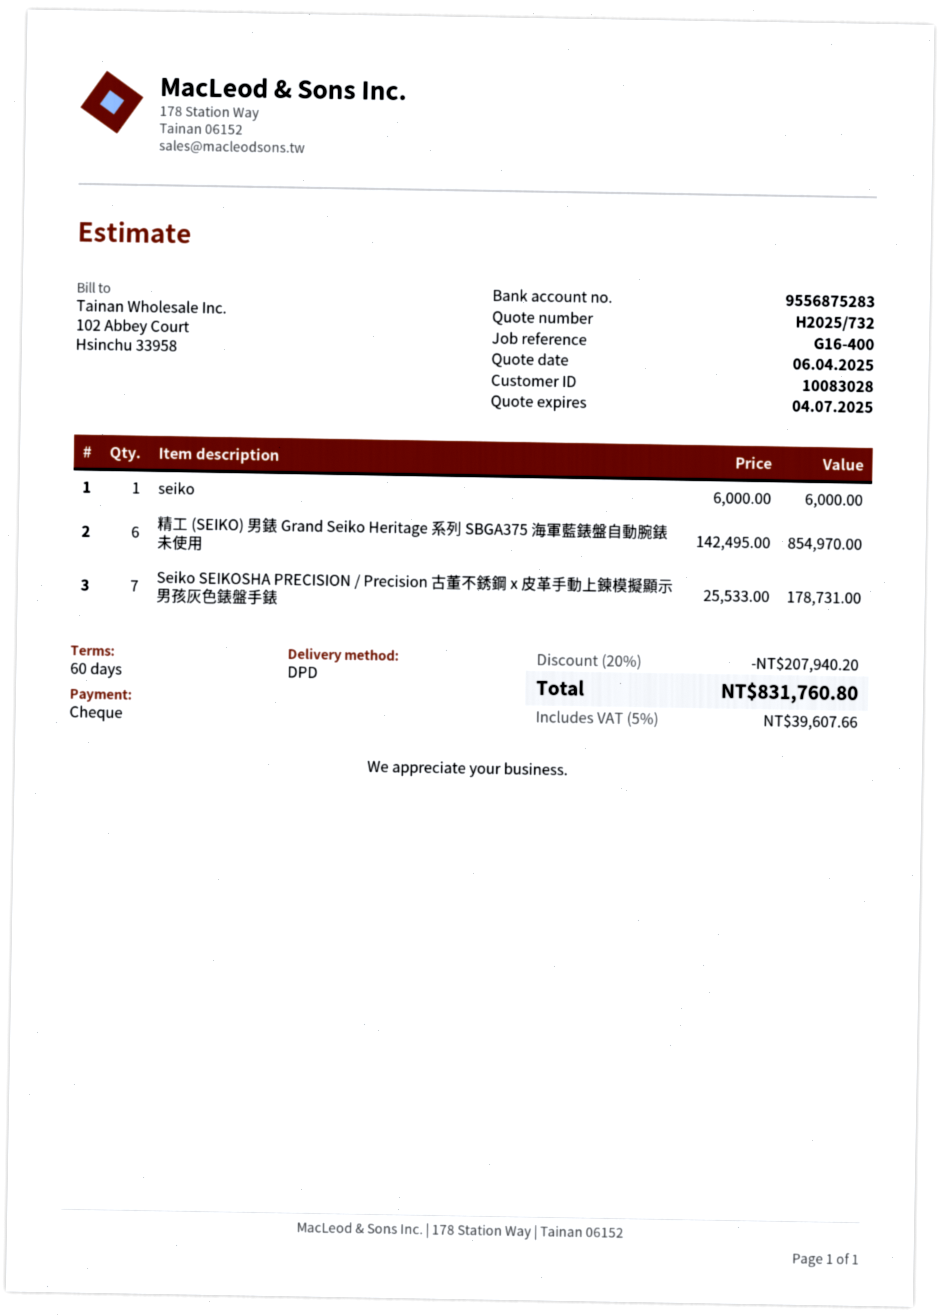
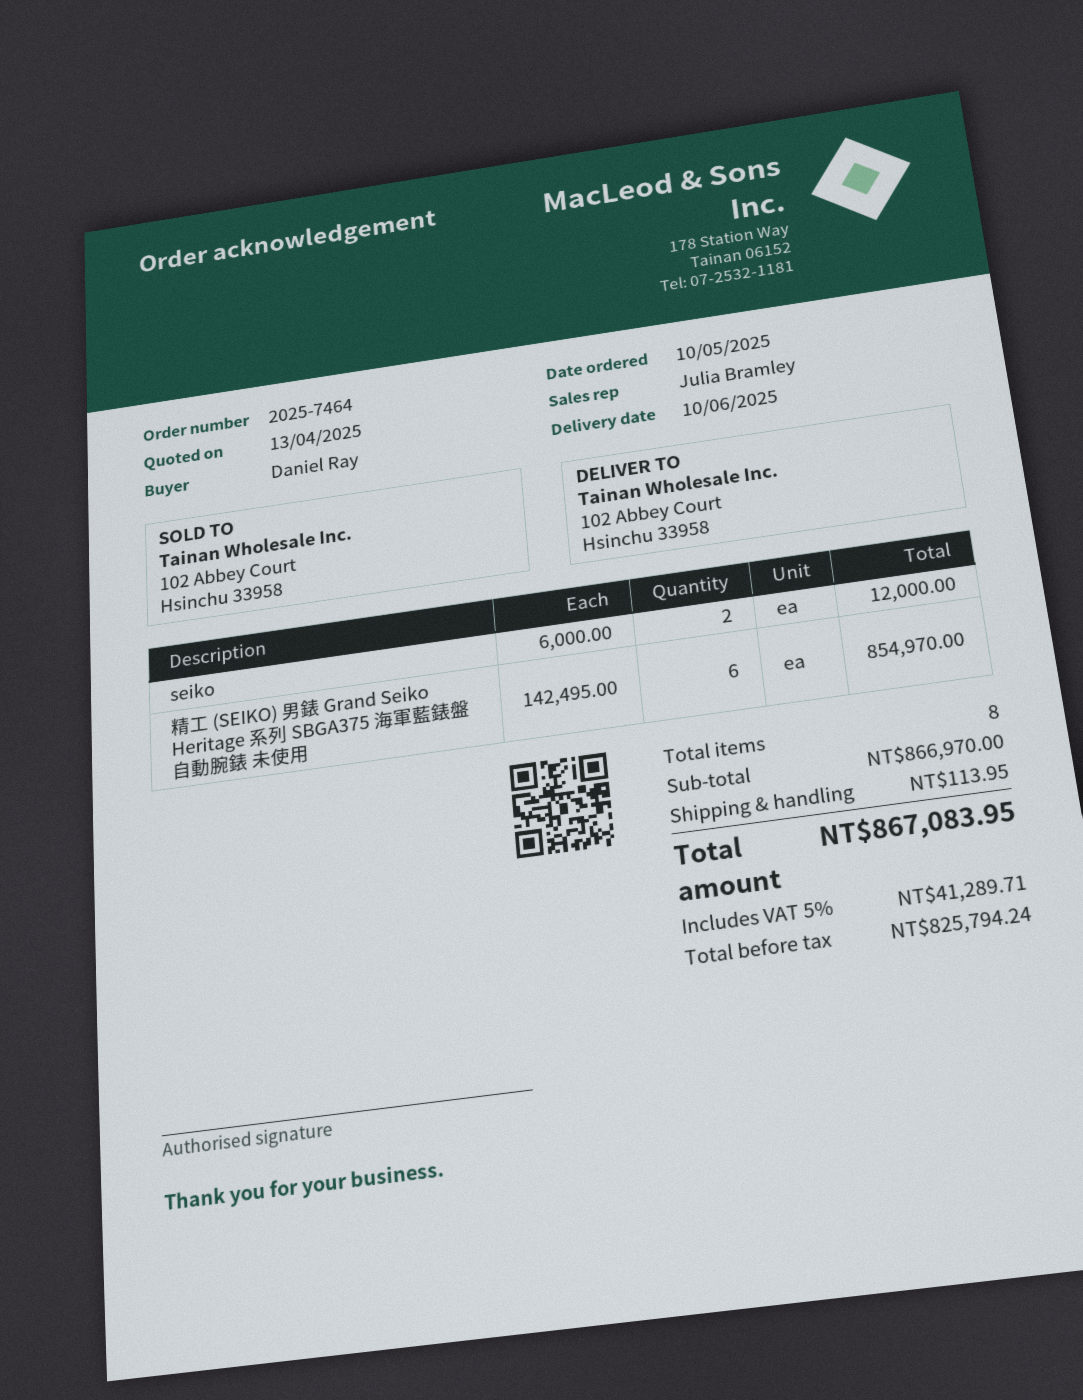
quote date: 2025-04-06 -> 2025-04-13
seiko: 1 x 6000.00 = 6000.00 -> 2 x 6000.00 = 12000.00
Seiko SEIKOSHA PRECISION / Precision 古董不銹鋼 x 皮革手動上鍊模擬顯示男孩灰色錶盤手錶: 7 x 25533.00 = 178731.00 -> none
discount: 20% = 207940.20 -> none
shipping: none -> 113.95
tax: 5% = 39607.66 -> 5% = 41289.71
total: 831760.80 -> 867083.95

